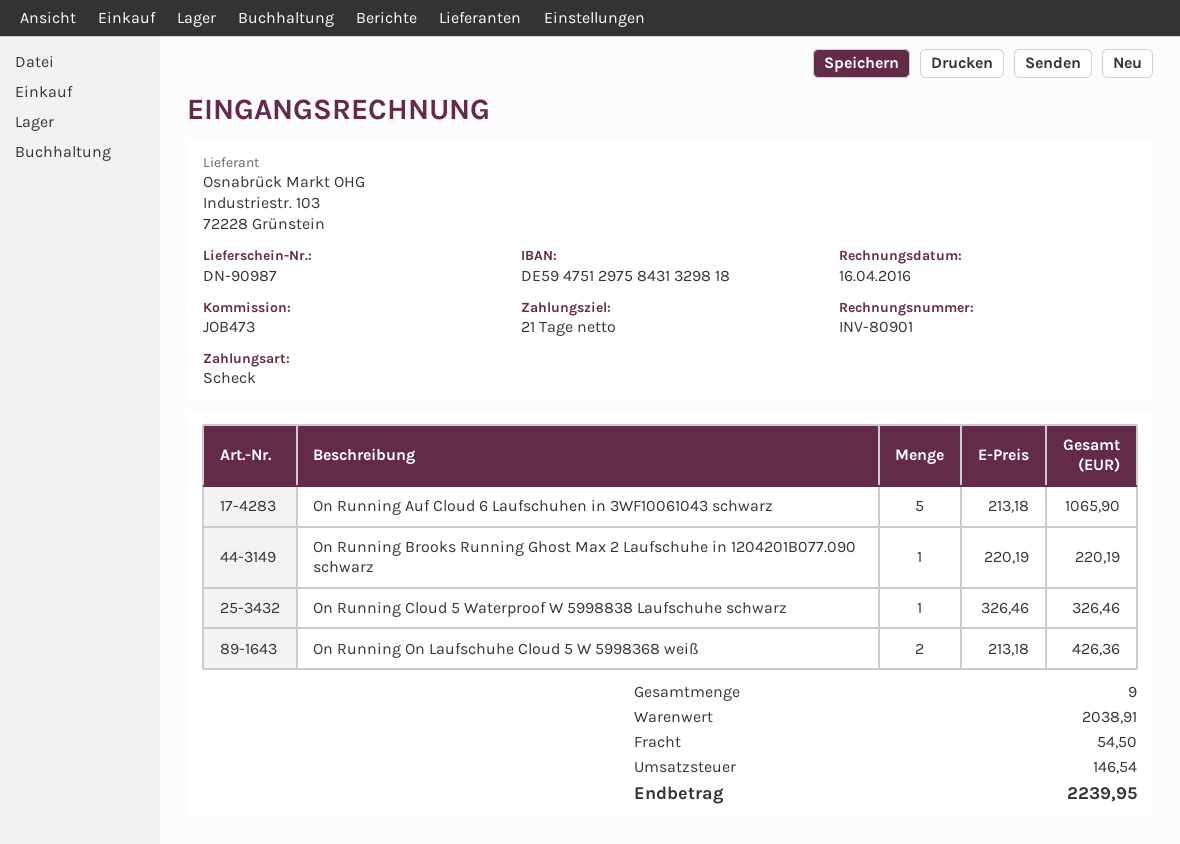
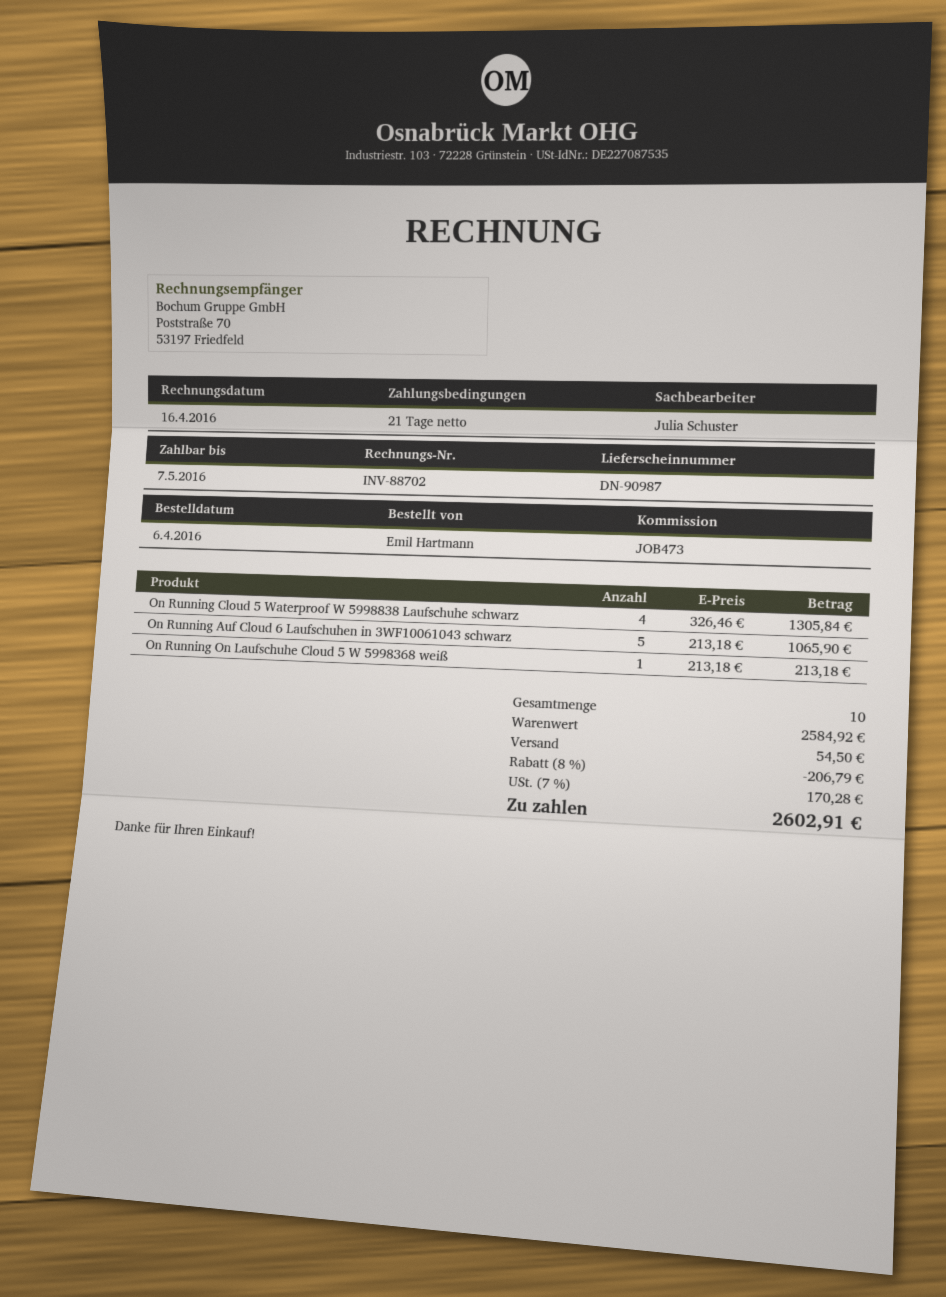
invoice number: INV-80901 -> INV-88702
On Running Brooks Running Ghost Max 2 Laufschuhe in 1204201B077.090 schwarz: 1 x 220.19 = 220.19 -> none
On Running Cloud 5 Waterproof W 5998838 Laufschuhe schwarz: 1 x 326.46 = 326.46 -> 4 x 326.46 = 1305.84
On Running On Laufschuhe Cloud 5 W 5998368 weiß: 2 x 213.18 = 426.36 -> 1 x 213.18 = 213.18
total quantity: 9 -> 10
subtotal: 2038.91 -> 2584.92
discount: none -> 8% = 206.79
tax: 146.54 -> 170.28
total: 2239.95 -> 2602.91

